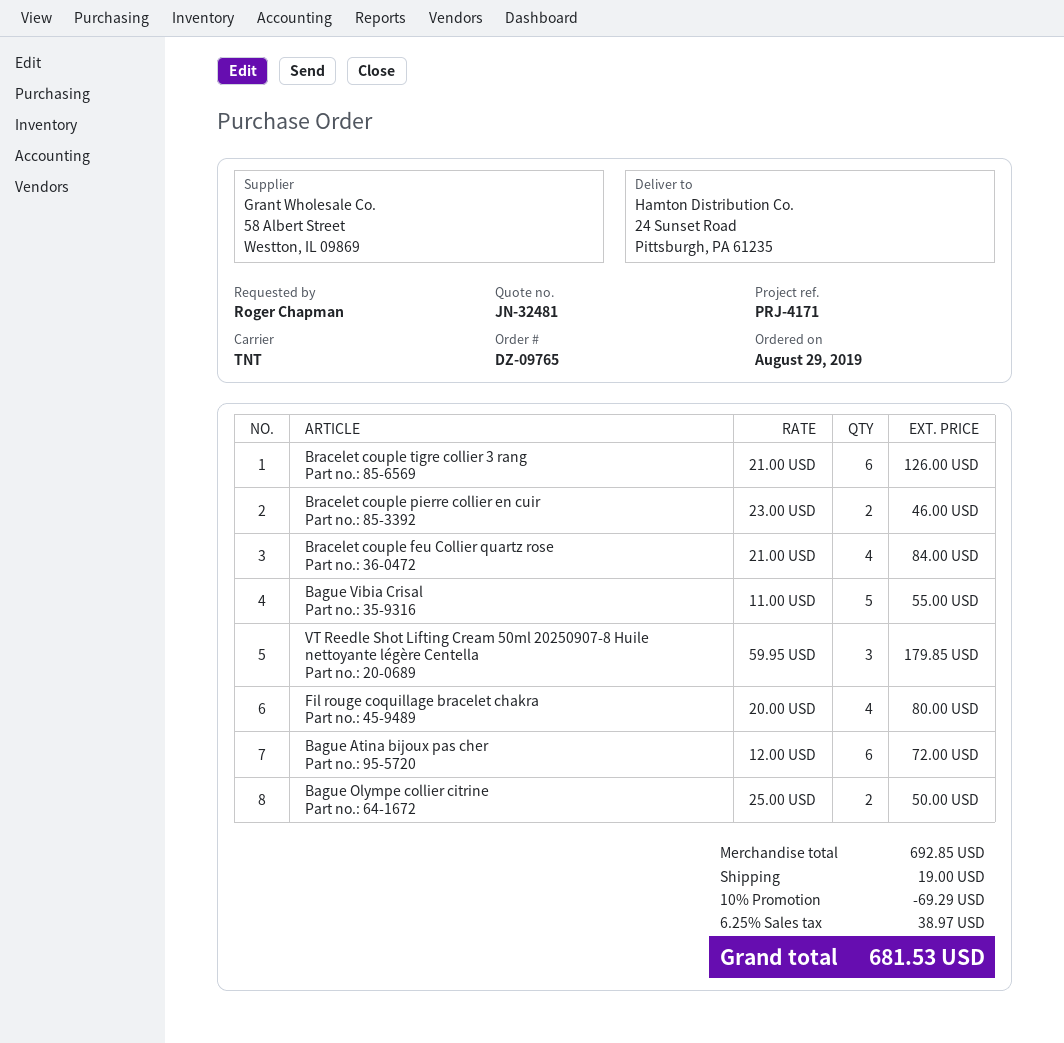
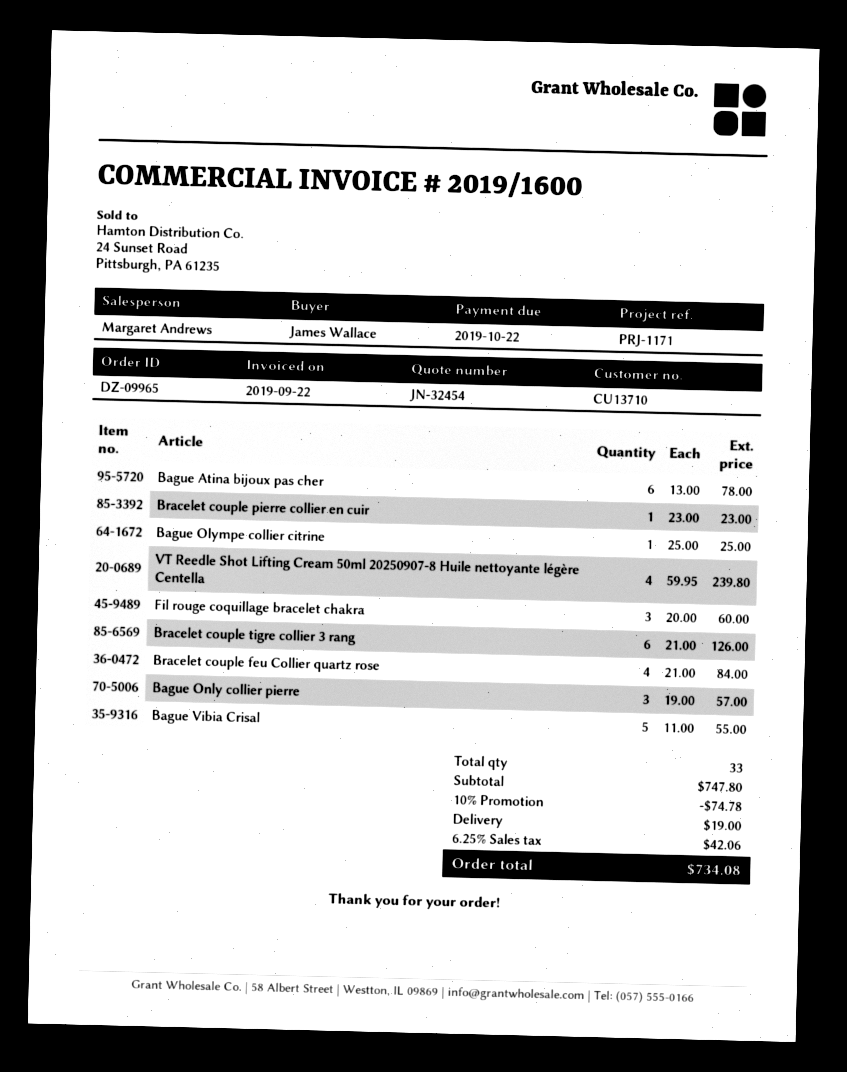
quote number: JN-32481 -> JN-32454
order number: DZ-09765 -> DZ-09965
reference: PRJ-4171 -> PRJ-1171
ordered by: Roger Chapman -> James Wallace
Bracelet couple pierre collier en cuir: 2 x 23.00 = 46.00 -> 1 x 23.00 = 23.00
VT Reedle Shot Lifting Cream 50ml 20250907-8 Huile nettoyante légère Centella: 3 x 59.95 = 179.85 -> 4 x 59.95 = 239.80
Fil rouge coquillage bracelet chakra: 4 x 20.00 = 80.00 -> 3 x 20.00 = 60.00
Bague Atina bijoux pas cher: 6 x 12.00 = 72.00 -> 6 x 13.00 = 78.00
Bague Olympe collier citrine: 2 x 25.00 = 50.00 -> 1 x 25.00 = 25.00
Bague Only collier pierre: none -> 3 x 19.00 = 57.00
subtotal: 692.85 -> 747.80
discount: 10% = 69.29 -> 10% = 74.78
tax: 6.25% = 38.97 -> 6.25% = 42.06
total: 681.53 -> 734.08

